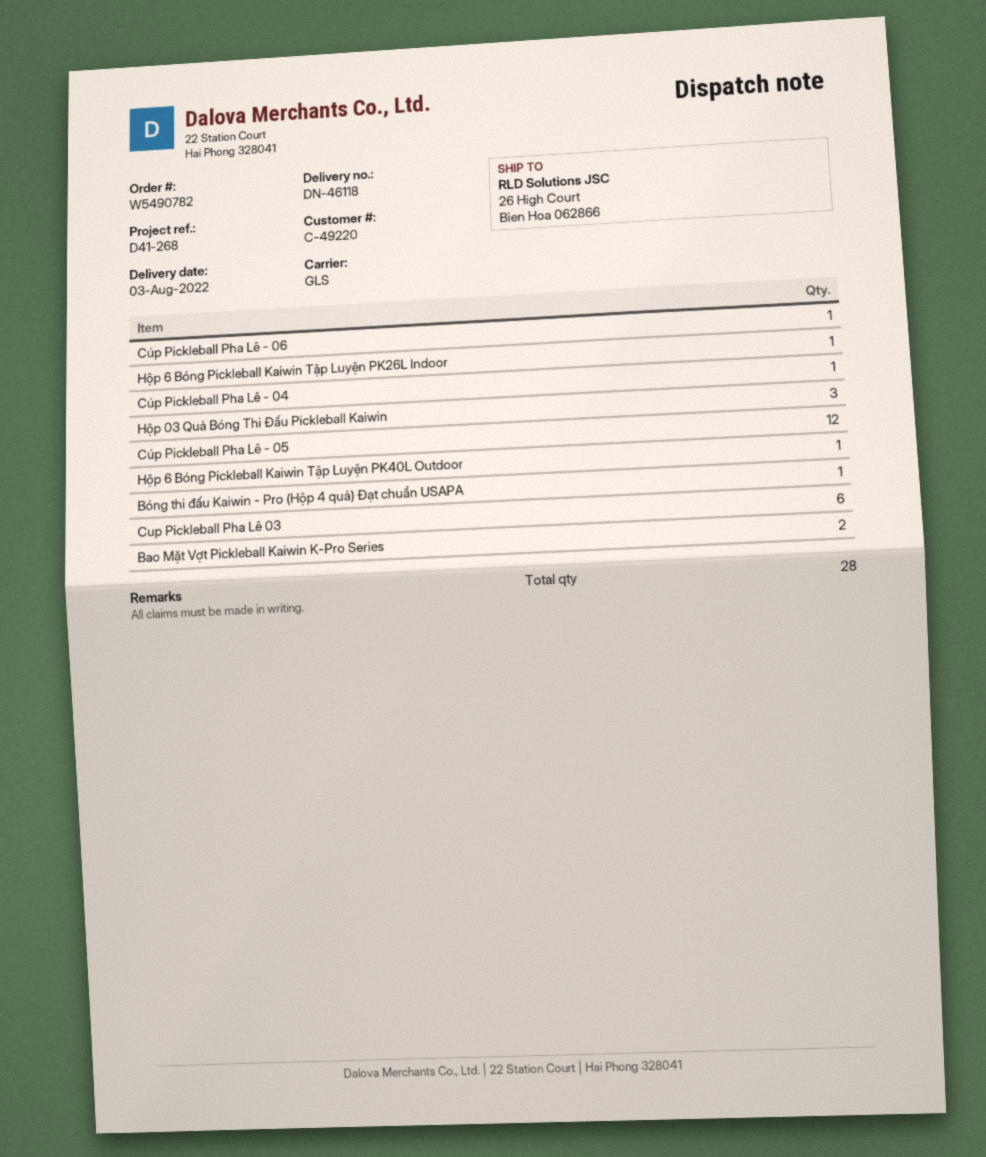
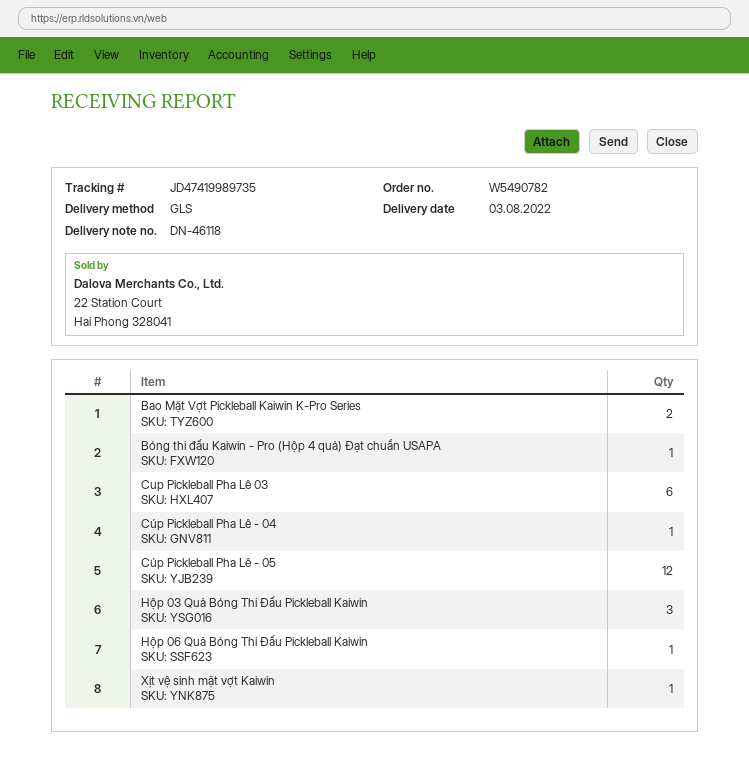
Cúp Pickleball Pha Lê - 06: 1 -> none
Hộp 6 Bóng Pickleball Kaiwin Tập Luyện PK26L Indoor: 1 -> none
Hộp 6 Bóng Pickleball Kaiwin Tập Luyện PK40L Outdoor: 1 -> none
Hộp 06 Quả Bóng Thi Đấu Pickleball Kaiwin: none -> 1
Xịt vệ sinh mặt vợt Kaiwin: none -> 1

